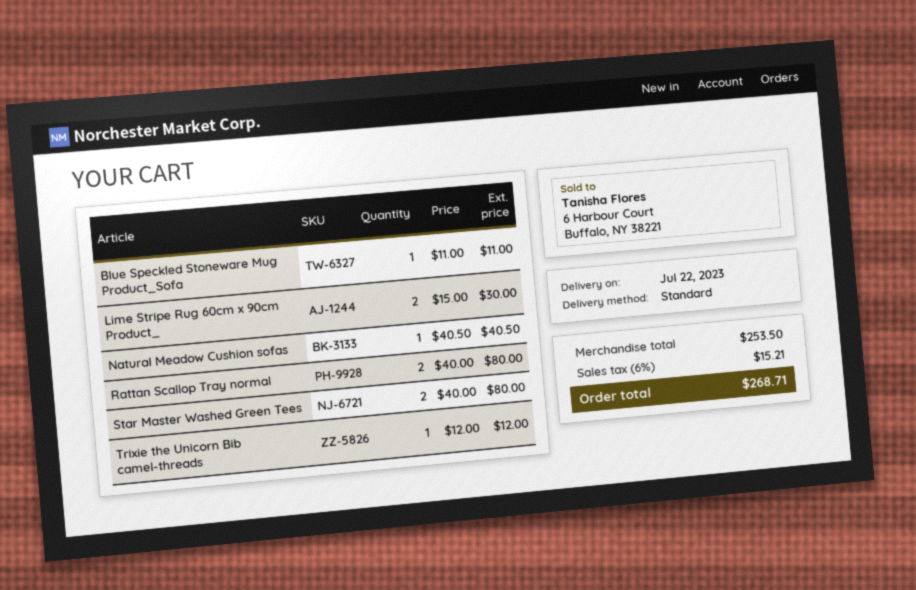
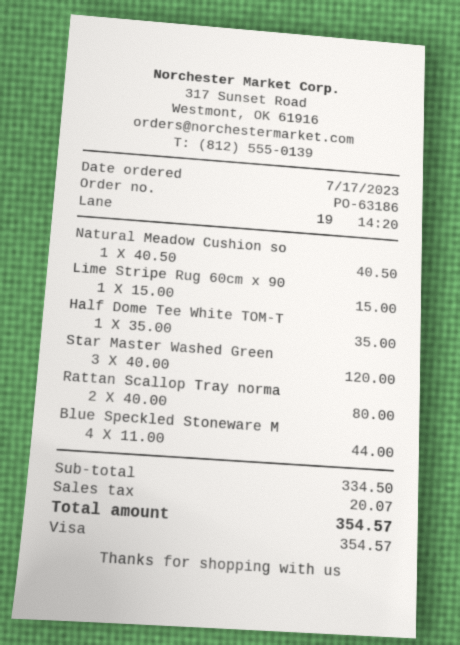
Blue Speckled Stoneware Mug Product_Sofa: 1 x 11.00 = 11.00 -> 4 x 11.00 = 44.00
Lime Stripe Rug 60cm x 90cm Product_: 2 x 15.00 = 30.00 -> 1 x 15.00 = 15.00
Star Master Washed Green Tees: 2 x 40.00 = 80.00 -> 3 x 40.00 = 120.00
Trixie the Unicorn Bib camel-threads: 1 x 12.00 = 12.00 -> none
Half Dome Tee White TOM-T: none -> 1 x 35.00 = 35.00
subtotal: 253.50 -> 334.50
tax: 15.21 -> 20.07
total: 268.71 -> 354.57

